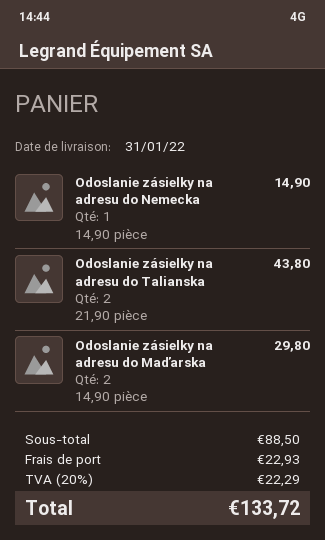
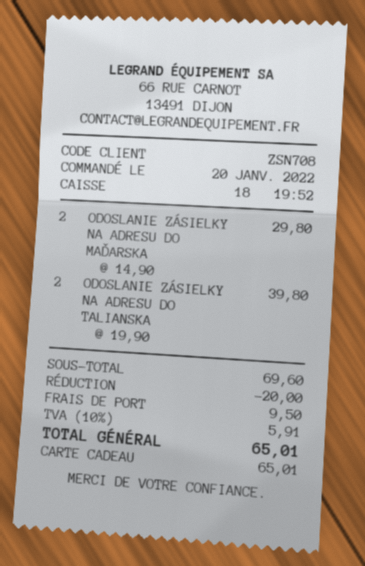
Odoslanie zásielky na adresu do Nemecka: 1 x 14.90 = 14.90 -> none
Odoslanie zásielky na adresu do Talianska: 2 x 21.90 = 43.80 -> 2 x 19.90 = 39.80
subtotal: 88.50 -> 69.60
discount: none -> 20.00
shipping: 22.93 -> 9.50
tax: 20% = 22.29 -> 10% = 5.91
total: 133.72 -> 65.01

